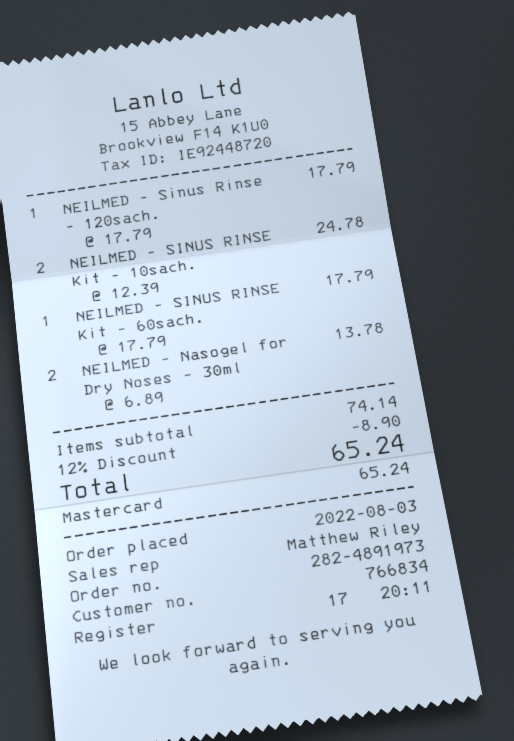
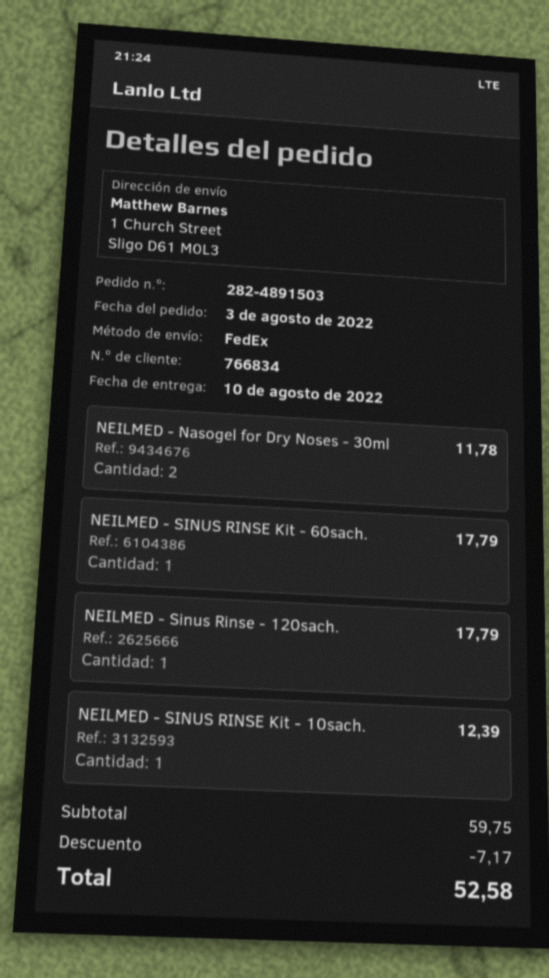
order number: 282-4891973 -> 282-4891503
NEILMED - SINUS RINSE Kit - 10sach.: 2 for 24.78 -> 1 for 12.39
NEILMED - Nasogel for Dry Noses - 30ml: 2 for 13.78 -> 2 for 11.78
subtotal: 74.14 -> 59.75
discount: 8.90 -> 7.17
total: 65.24 -> 52.58

